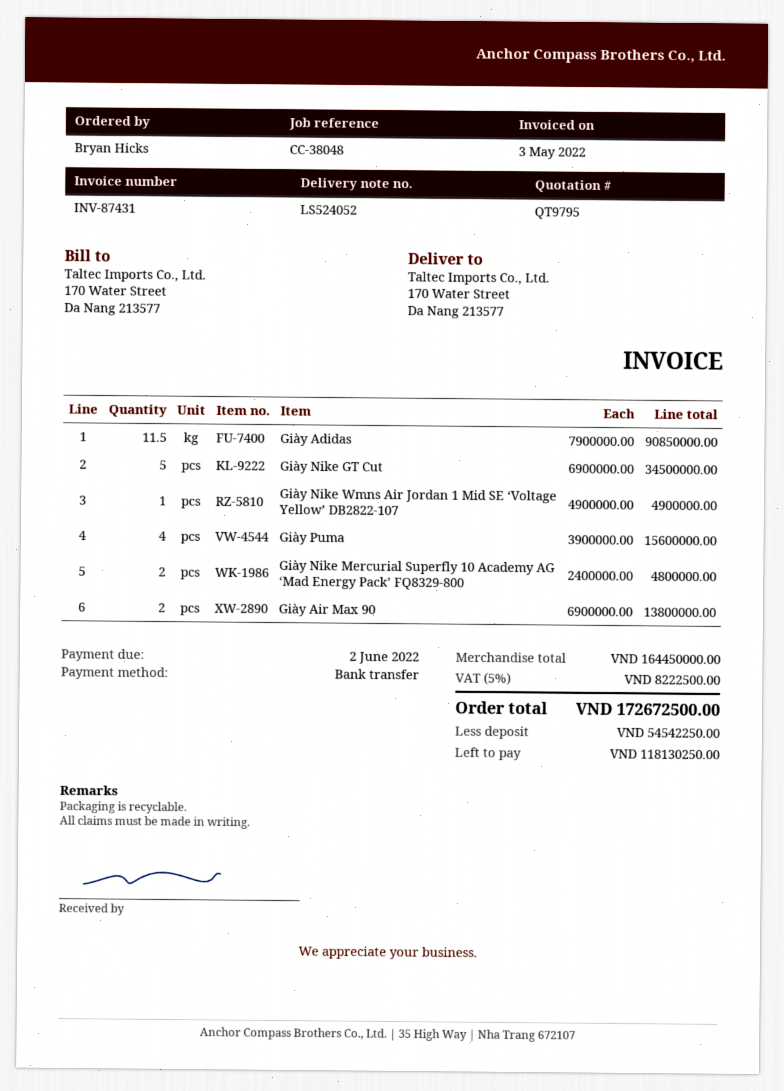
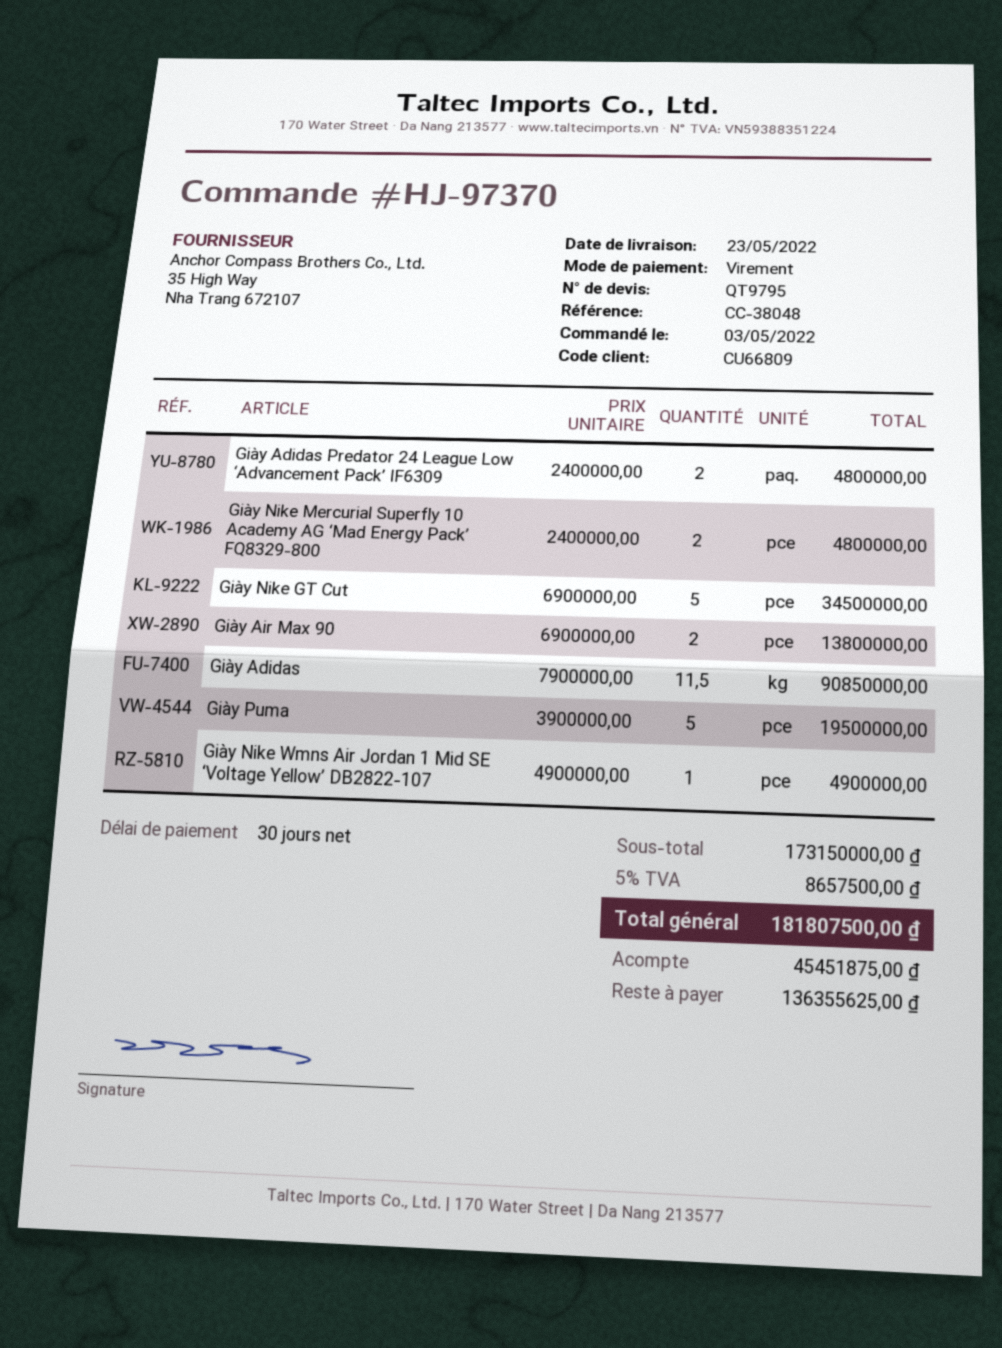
Giày Puma: 4 x 3900000.00 = 15600000.00 -> 5 x 3900000.00 = 19500000.00
Giày Adidas Predator 24 League Low ‘Advancement Pack’ IF6309: none -> 2 x 2400000.00 = 4800000.00
subtotal: 164450000.00 -> 173150000.00
tax: 5% = 8222500.00 -> 5% = 8657500.00
total: 172672500.00 -> 181807500.00
deposit: 54542250.00 -> 45451875.00
balance: 118130250.00 -> 136355625.00

